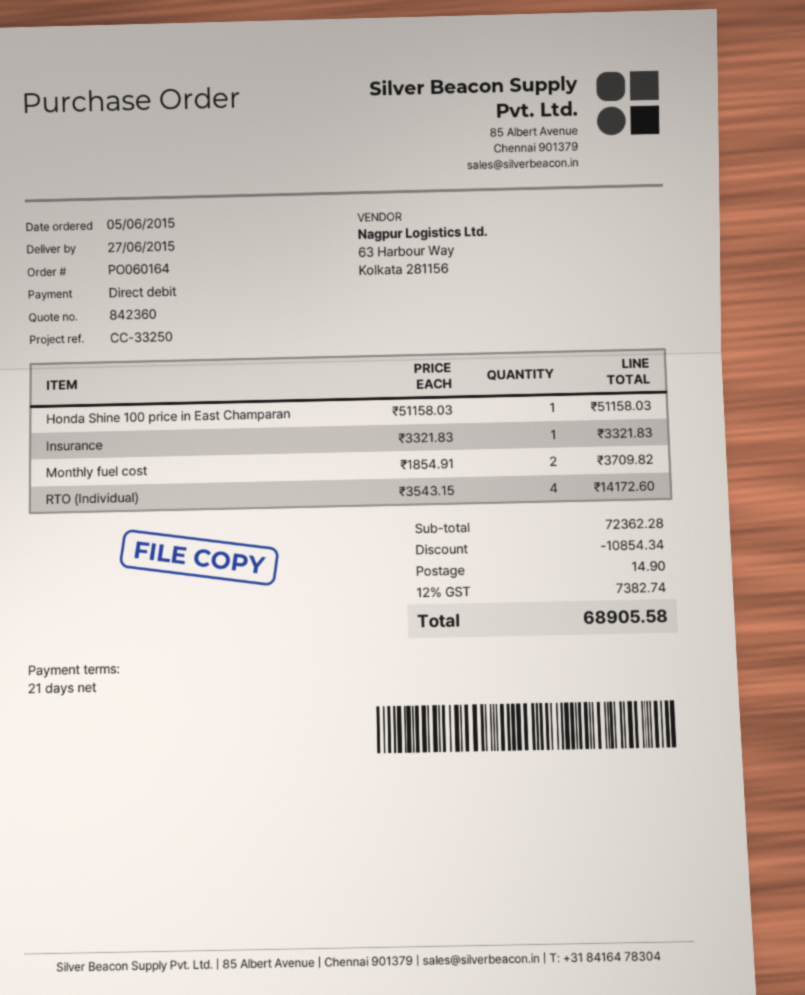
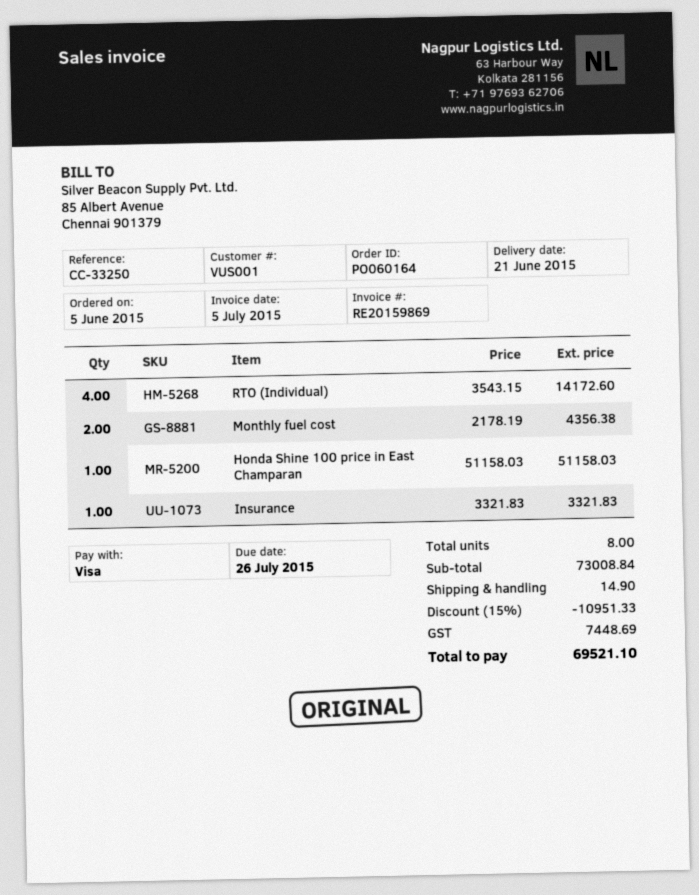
delivery date: 2015-06-27 -> 2015-06-21
payment method: direct debit -> Visa
Monthly fuel cost: 2 x 1854.91 = 3709.82 -> 2 x 2178.19 = 4356.38
subtotal: 72362.28 -> 73008.84
discount: 10854.34 -> 10951.33
tax: 7382.74 -> 7448.69
total: 68905.58 -> 69521.10

